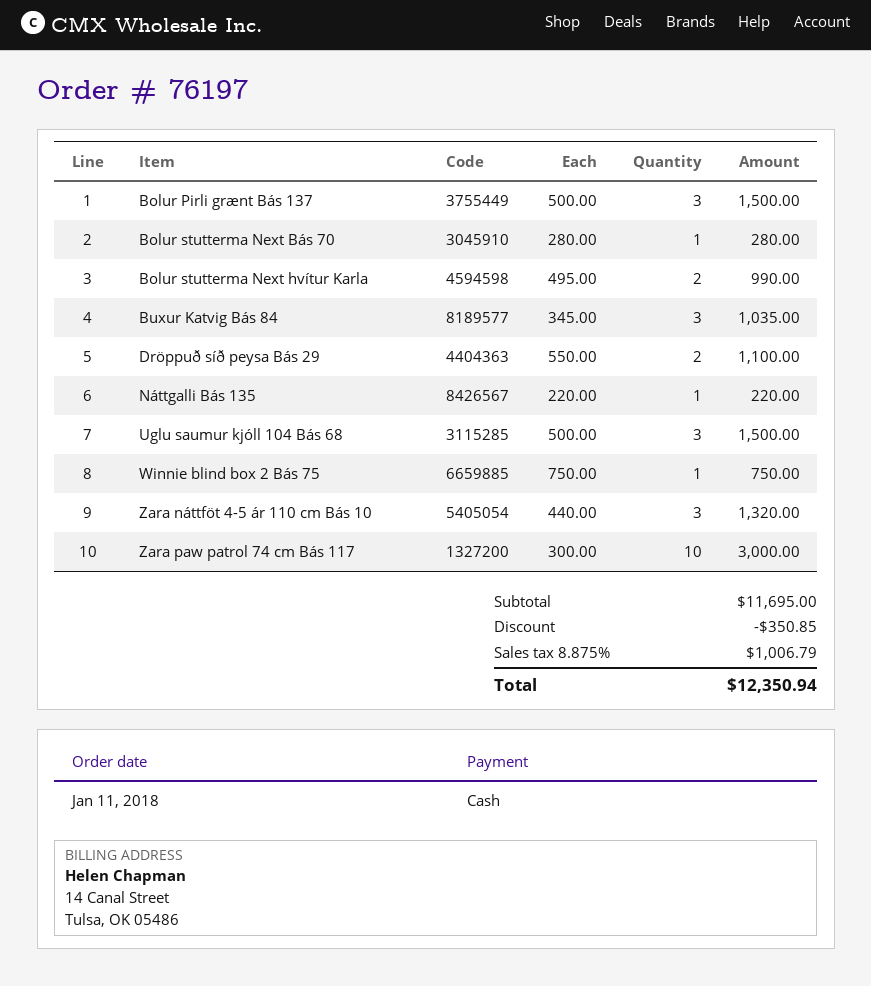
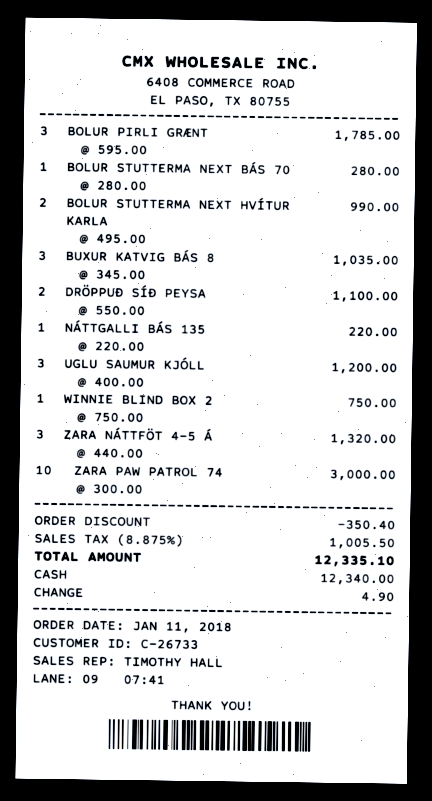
Bolur Pirli grænt Bás 137: 3 x 500.00 = 1500.00 -> 3 x 595.00 = 1785.00
Uglu saumur kjóll 104 Bás 68: 3 x 500.00 = 1500.00 -> 3 x 400.00 = 1200.00
discount: 350.85 -> 350.40
tax: 8.875% = 1006.79 -> 8.875% = 1005.50
total: 12350.94 -> 12335.10

